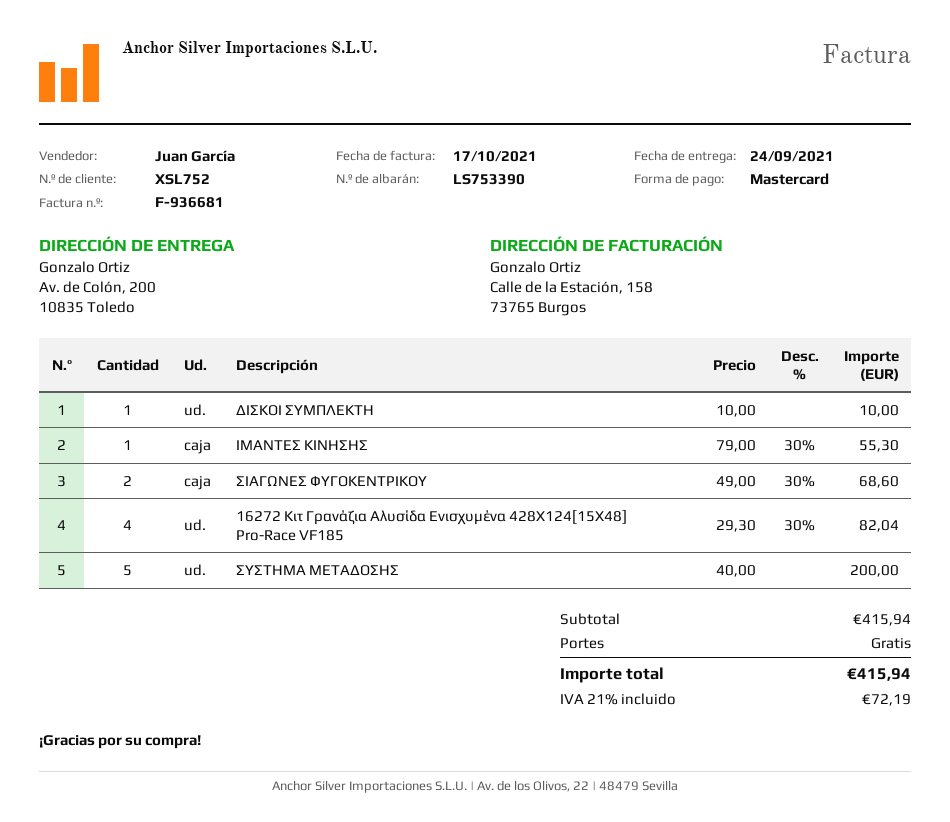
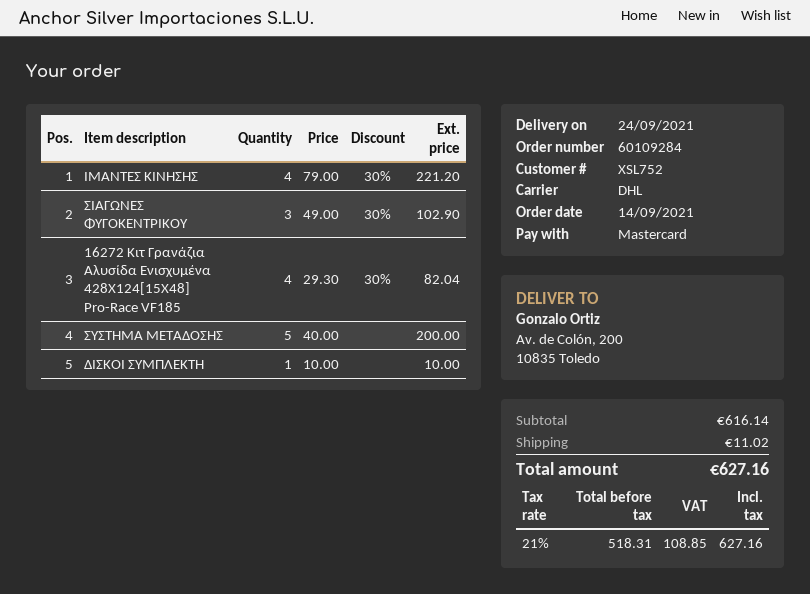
ΙΜΑΝΤΕΣ ΚΙΝΗΣΗΣ: 1 x 79.00 - 30% = 55.30 -> 4 x 79.00 - 30% = 221.20
ΣΙΑΓΩΝΕΣ ΦΥΓΟΚΕΝΤΡΙΚΟΥ: 2 x 49.00 - 30% = 68.60 -> 3 x 49.00 - 30% = 102.90
subtotal: 415.94 -> 616.14
shipping: 0.00 -> 11.02
tax: 21% = 72.19 -> 21% = 108.85
total: 415.94 -> 627.16

